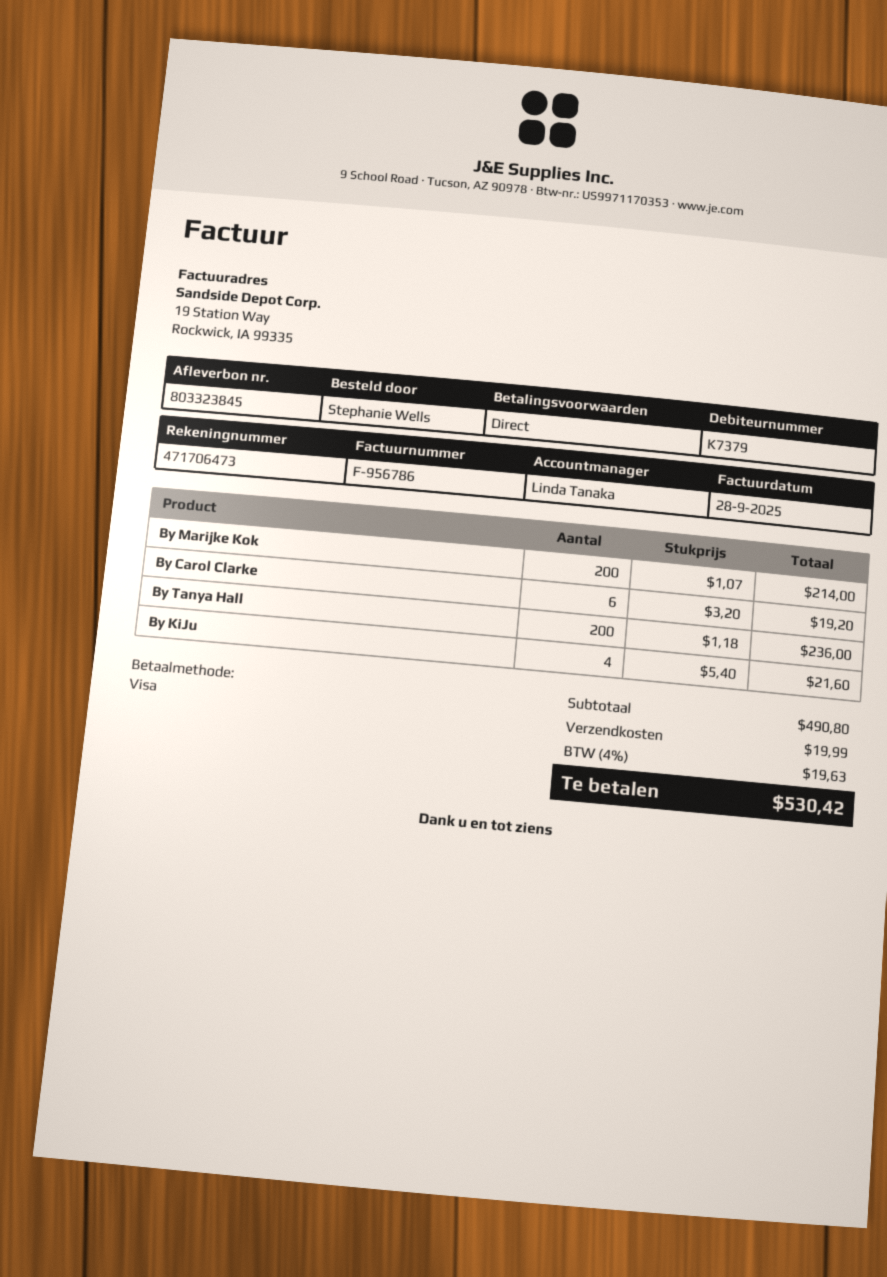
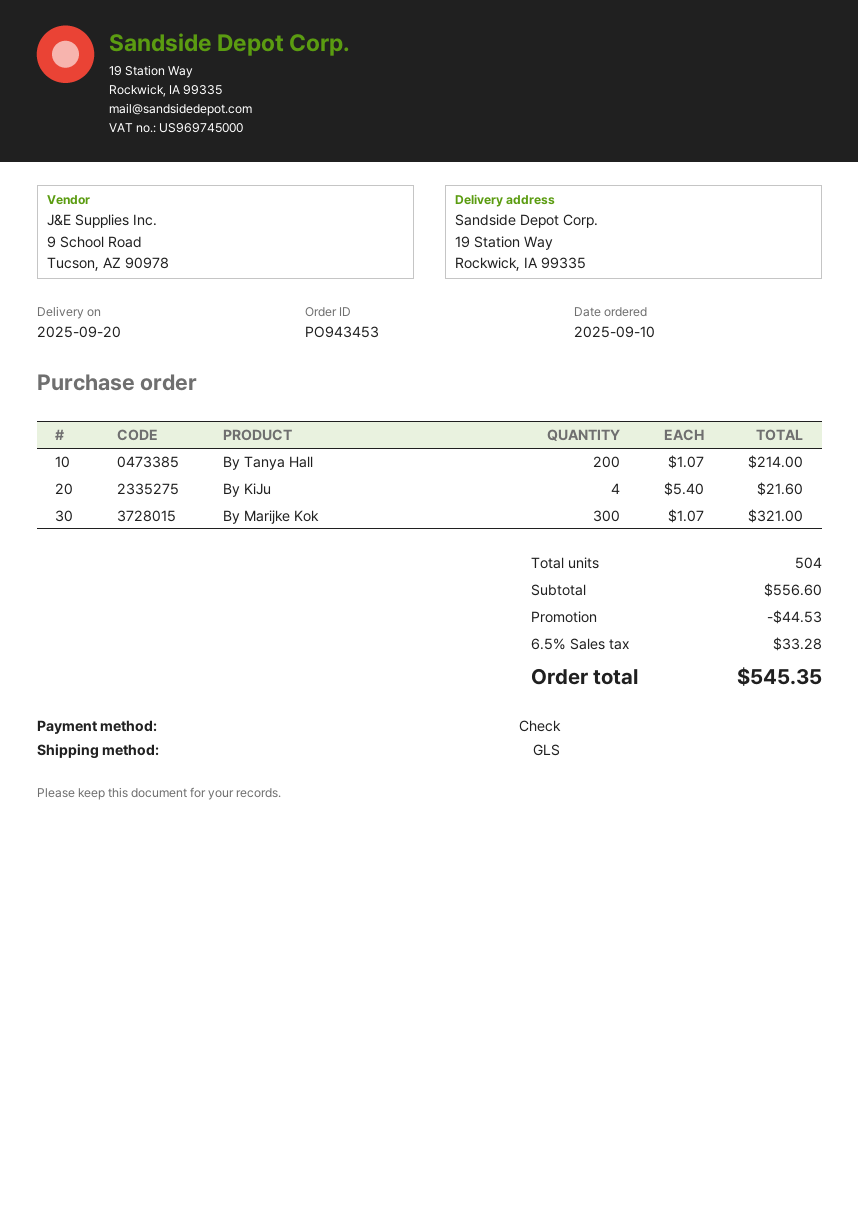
payment method: Visa -> cheque
By Marijke Kok: 200 x 1.07 = 214.00 -> 300 x 1.07 = 321.00
By Carol Clarke: 6 x 3.20 = 19.20 -> none
By Tanya Hall: 200 x 1.18 = 236.00 -> 200 x 1.07 = 214.00
subtotal: 490.80 -> 556.60
discount: none -> 44.53
shipping: 19.99 -> none
tax: 4% = 19.63 -> 6.5% = 33.28
total: 530.42 -> 545.35

